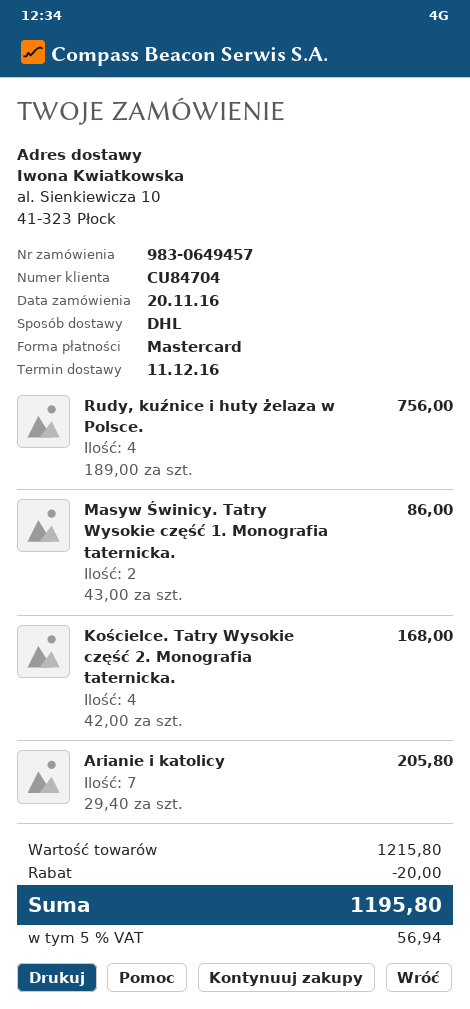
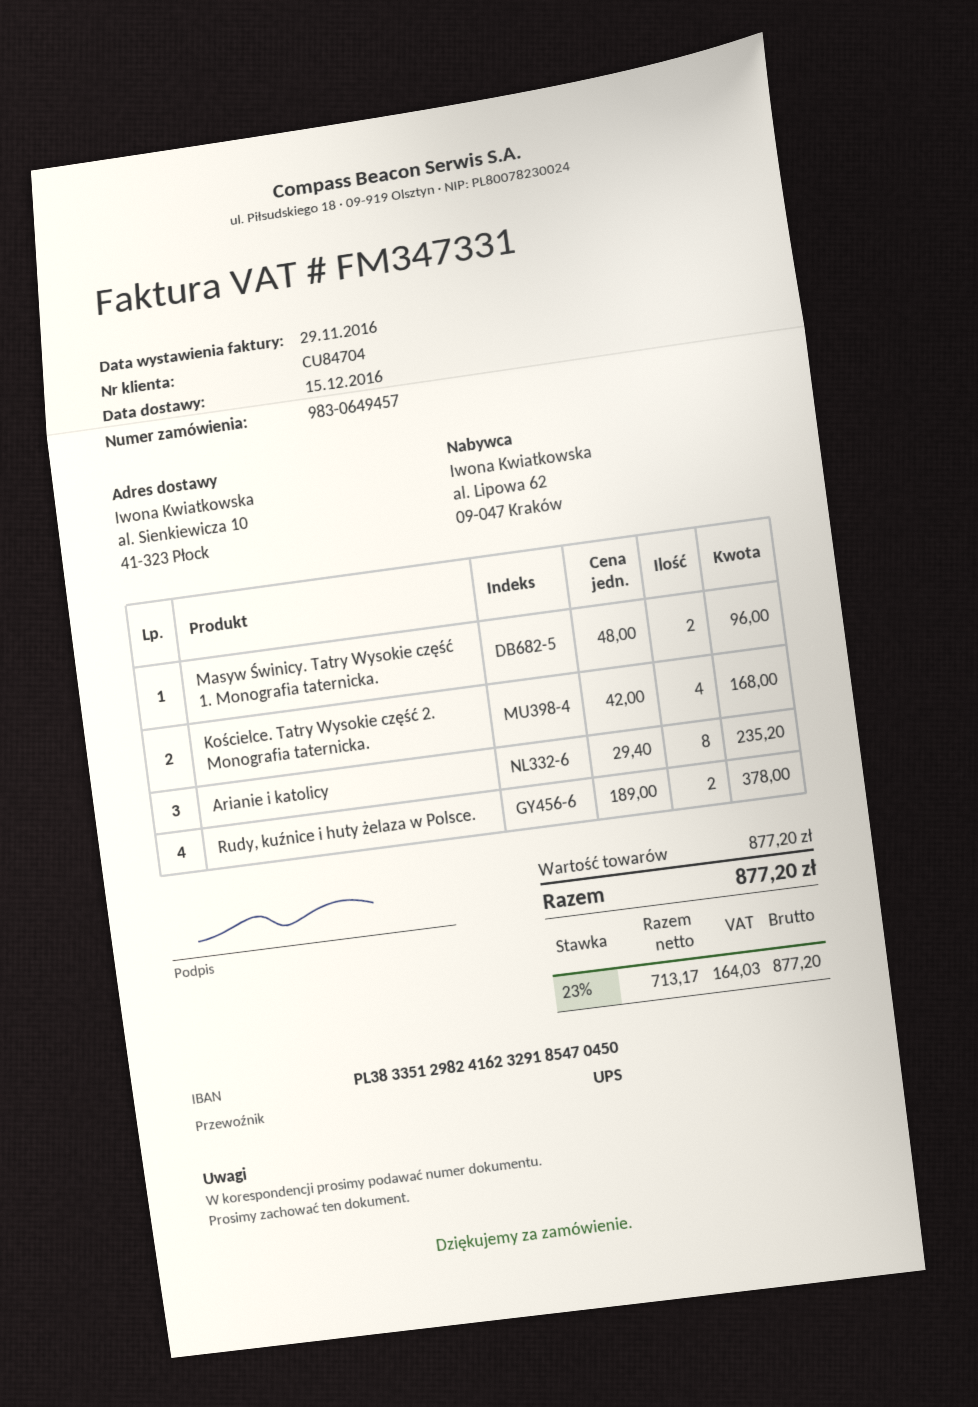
delivery date: 2016-12-11 -> 2016-12-15
shipping method: DHL -> UPS
Rudy, kuźnice i huty żelaza w Polsce.: 4 x 189.00 = 756.00 -> 2 x 189.00 = 378.00
Masyw Świnicy. Tatry Wysokie część 1. Monografia taternicka.: 2 x 43.00 = 86.00 -> 2 x 48.00 = 96.00
Arianie i katolicy: 7 x 29.40 = 205.80 -> 8 x 29.40 = 235.20
subtotal: 1215.80 -> 877.20
discount: 20.00 -> none
tax: 5% = 56.94 -> 23% = 164.03
total: 1195.80 -> 877.20

